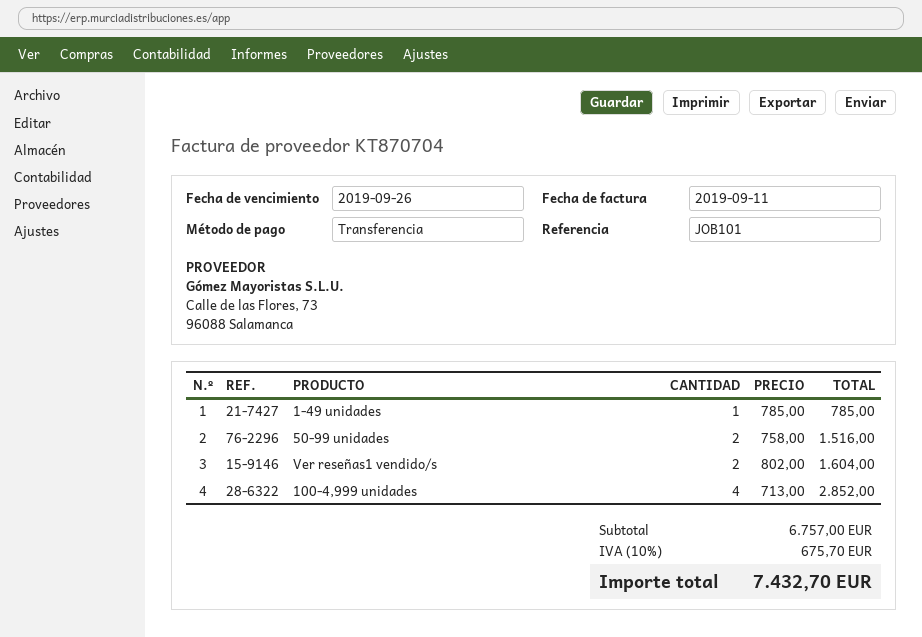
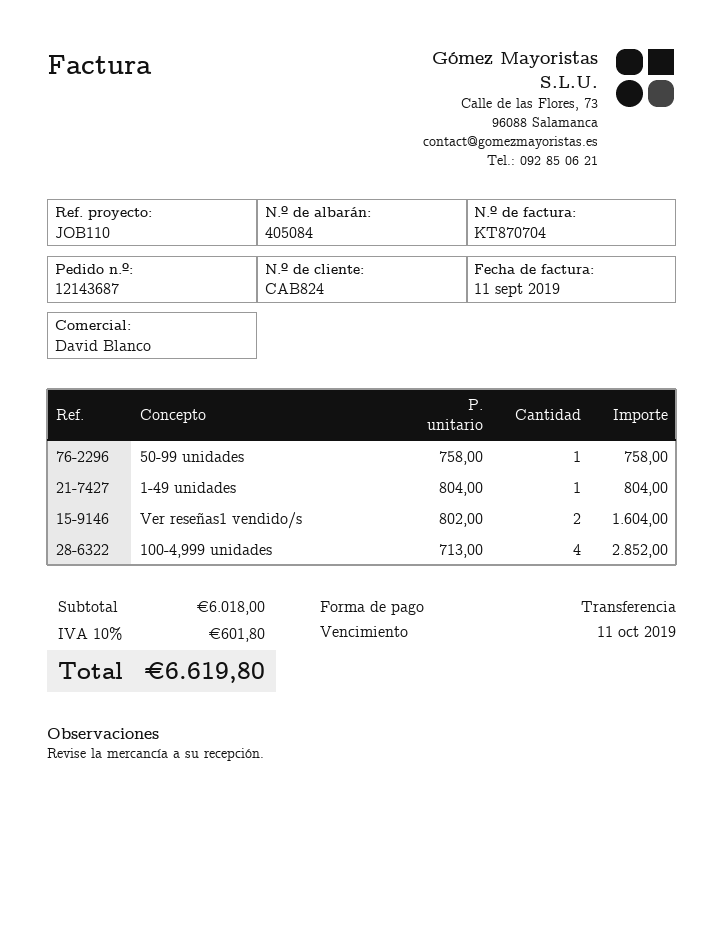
due date: 2019-09-26 -> 2019-10-11
reference: JOB101 -> JOB110
1-49 unidades: 1 x 785.00 = 785.00 -> 1 x 804.00 = 804.00
50-99 unidades: 2 x 758.00 = 1516.00 -> 1 x 758.00 = 758.00
subtotal: 6757.00 -> 6018.00
tax: 10% = 675.70 -> 10% = 601.80
total: 7432.70 -> 6619.80

